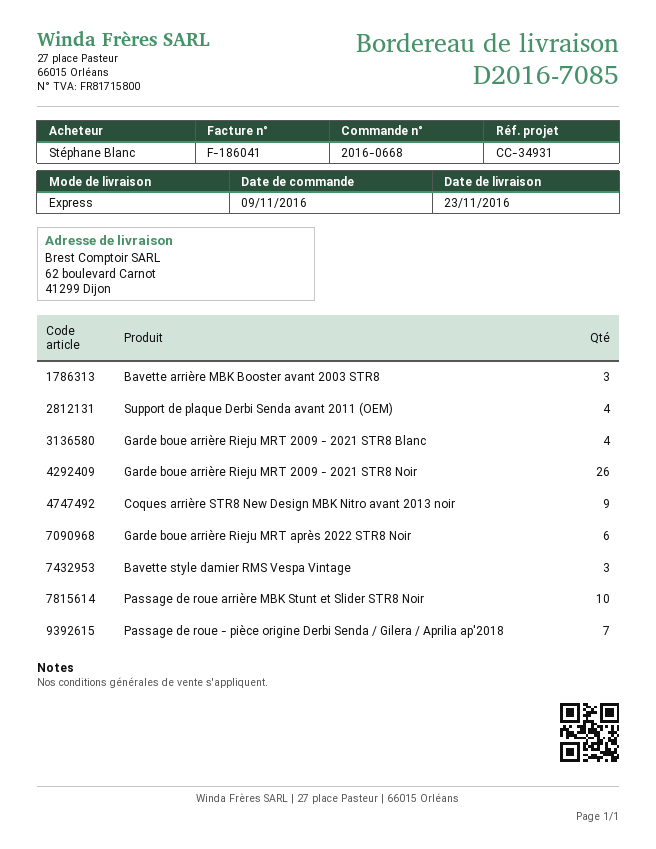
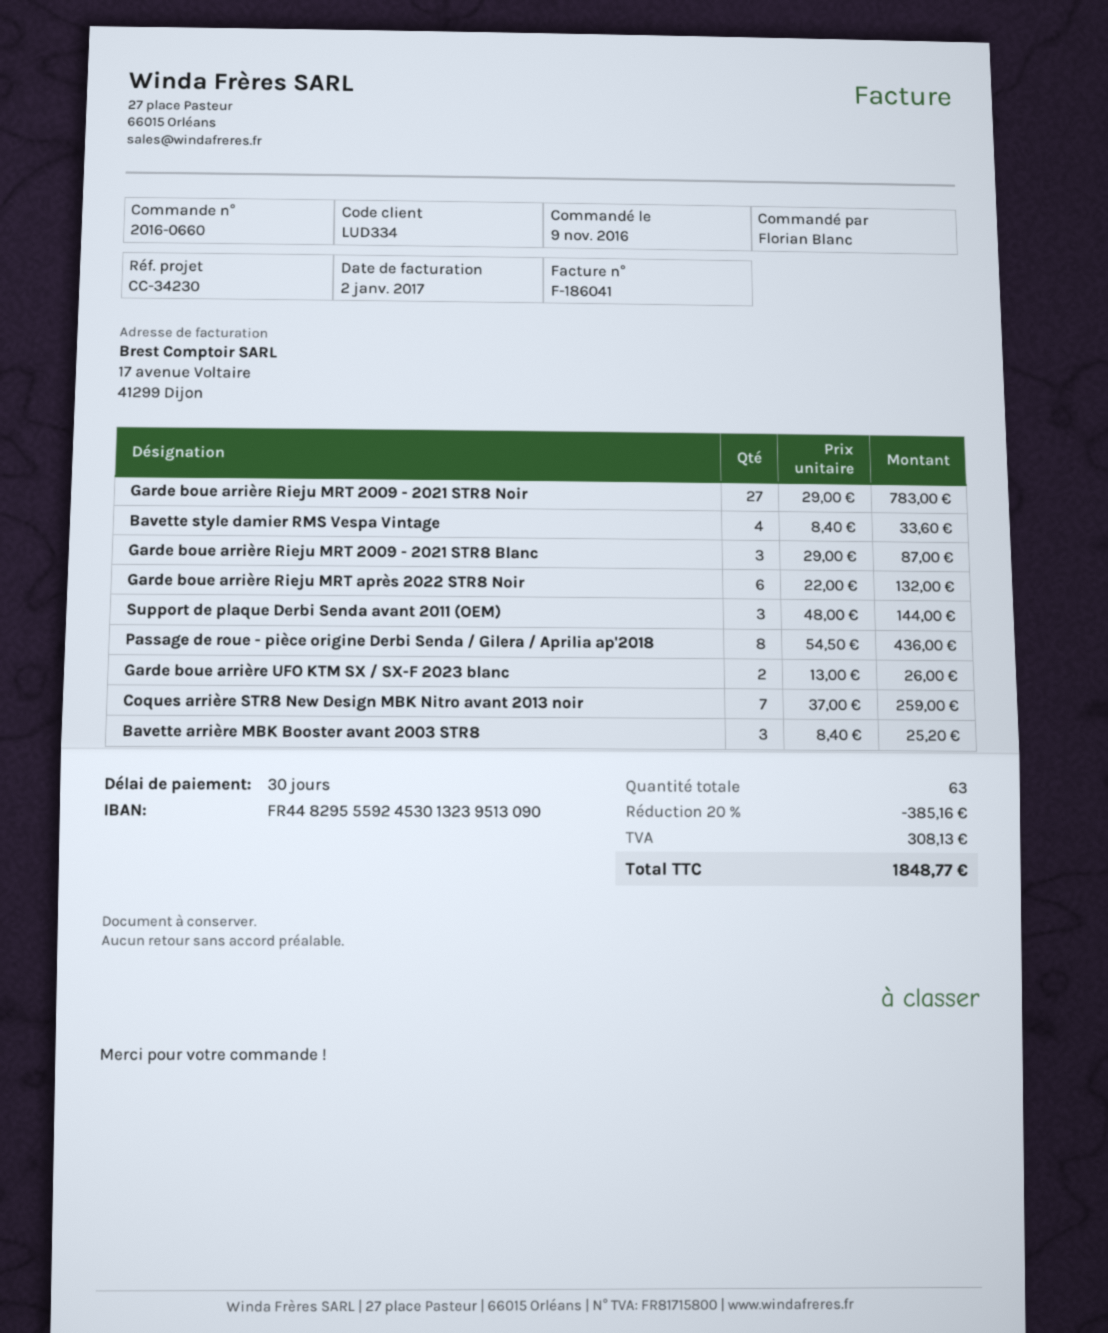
order number: 2016-0668 -> 2016-0660
reference: CC-34931 -> CC-34230
ordered by: Stéphane Blanc -> Florian Blanc
Support de plaque Derbi Senda avant 2011 (OEM): 4 -> 3
Garde boue arrière Rieju MRT 2009 - 2021 STR8 Blanc: 4 -> 3
Garde boue arrière Rieju MRT 2009 - 2021 STR8 Noir: 26 -> 27
Coques arrière STR8 New Design MBK Nitro avant 2013 noir: 9 -> 7
Bavette style damier RMS Vespa Vintage: 3 -> 4
Passage de roue arrière MBK Stunt et Slider STR8 Noir: 10 -> none
Passage de roue - pièce origine Derbi Senda / Gilera / Aprilia ap'2018: 7 -> 8
Garde boue arrière UFO KTM SX / SX-F 2023 blanc: none -> 2

